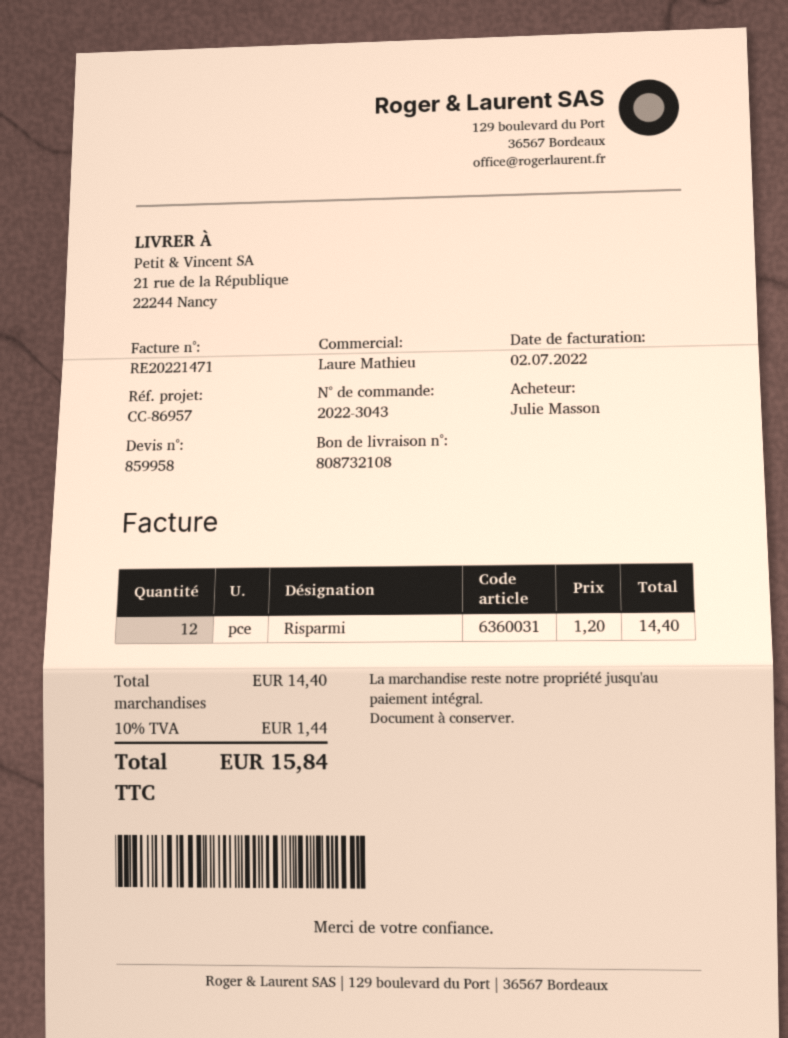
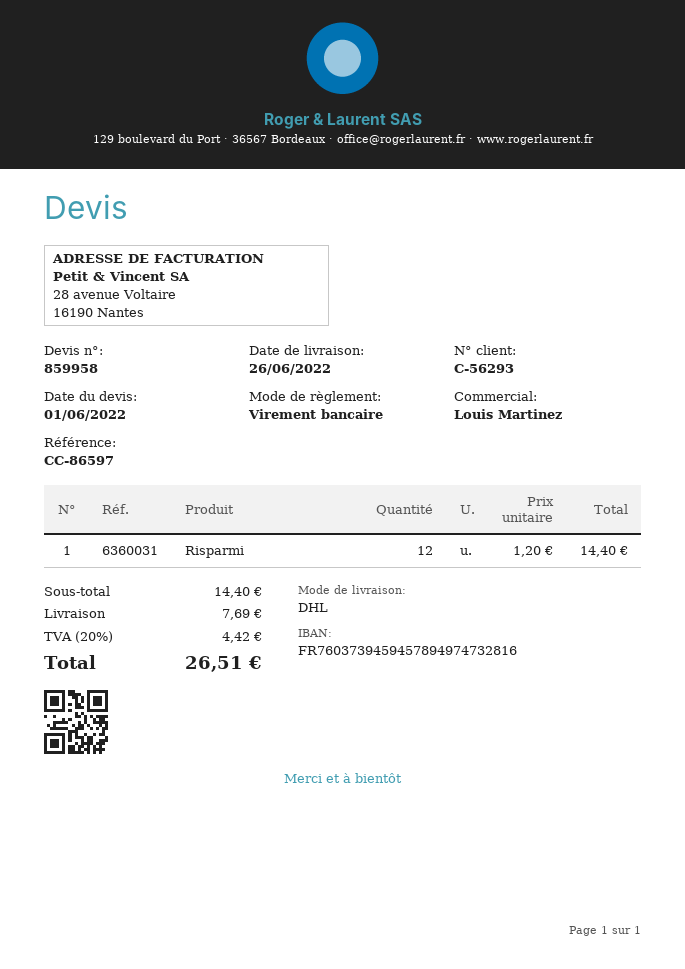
reference: CC-86957 -> CC-86597
sales rep: Laure Mathieu -> Louis Martinez
shipping: none -> 7.69
tax: 10% = 1.44 -> 20% = 4.42
total: 15.84 -> 26.51

